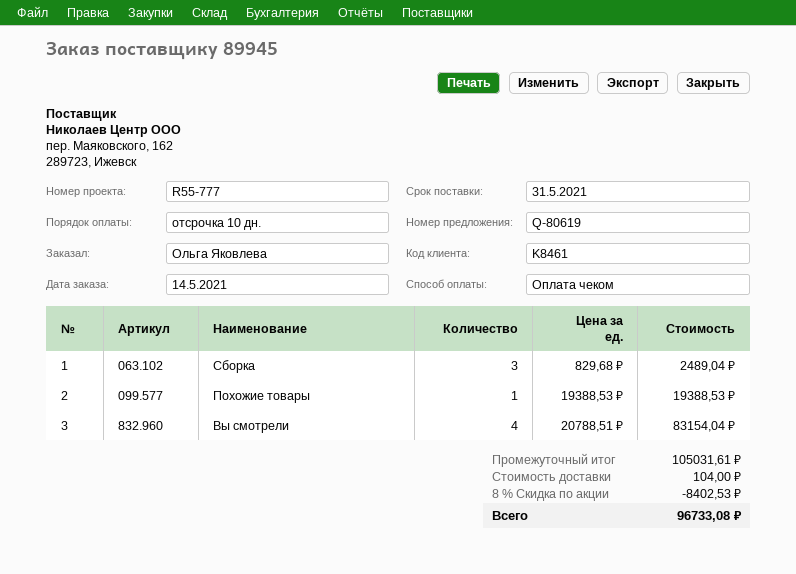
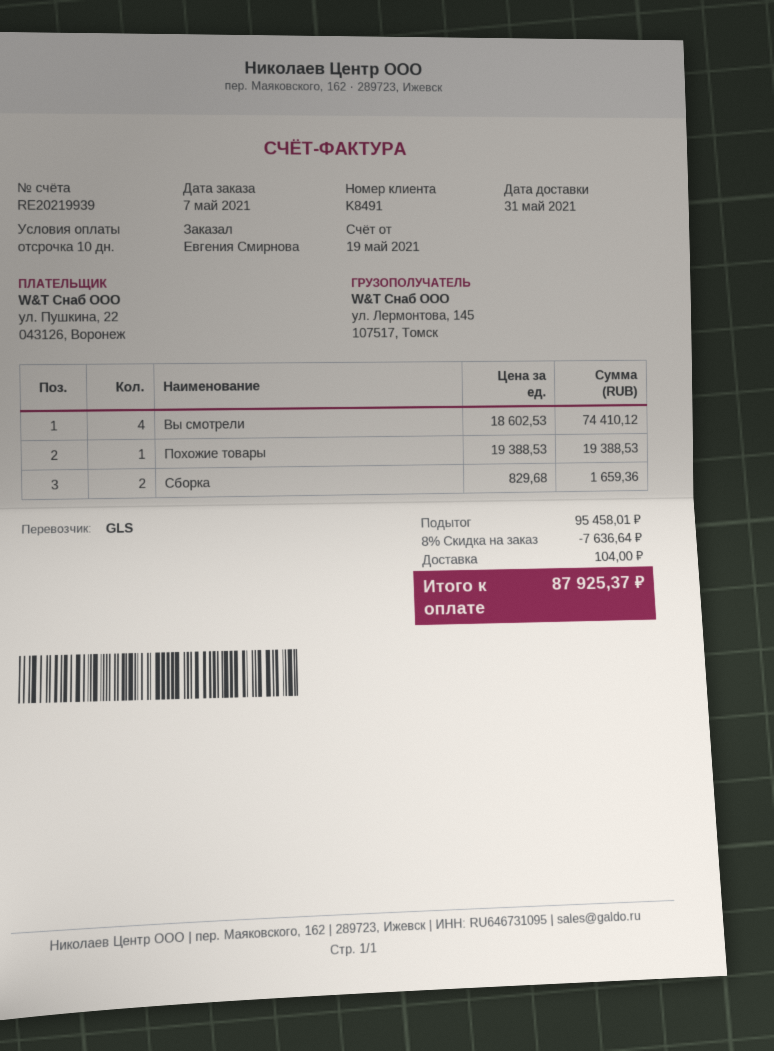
order date: 2021-05-14 -> 2021-05-07
customer number: K8461 -> K8491
ordered by: Ольга Яковлева -> Евгения Смирнова
Сборка: 3 x 829.68 = 2489.04 -> 2 x 829.68 = 1659.36
Вы смотрели: 4 x 20788.51 = 83154.04 -> 4 x 18602.53 = 74410.12
subtotal: 105031.61 -> 95458.01
discount: 8% = 8402.53 -> 8% = 7636.64
total: 96733.08 -> 87925.37

